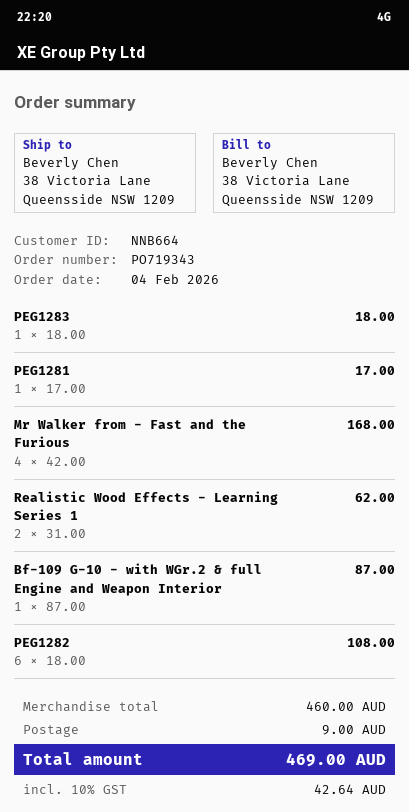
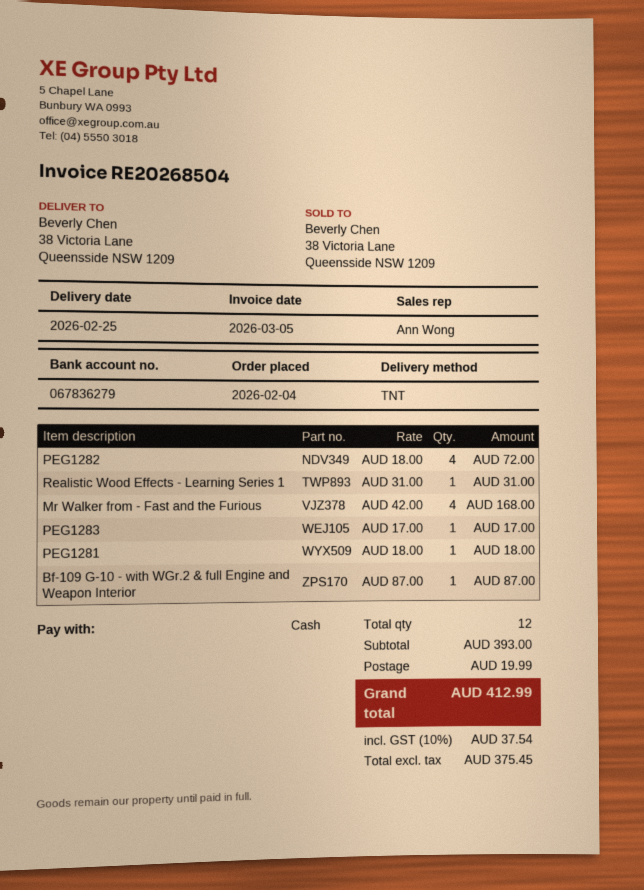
PEG1283: 1 x 18.00 = 18.00 -> 1 x 17.00 = 17.00
PEG1281: 1 x 17.00 = 17.00 -> 1 x 18.00 = 18.00
Realistic Wood Effects - Learning Series 1: 2 x 31.00 = 62.00 -> 1 x 31.00 = 31.00
PEG1282: 6 x 18.00 = 108.00 -> 4 x 18.00 = 72.00
subtotal: 460.00 -> 393.00
shipping: 9.00 -> 19.99
tax: 10% = 42.64 -> 10% = 37.54
total: 469.00 -> 412.99

